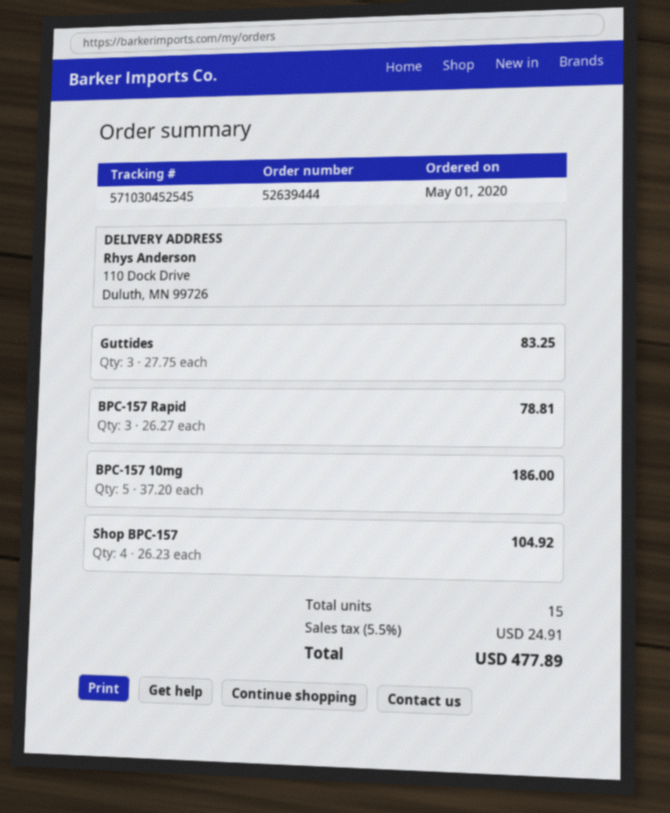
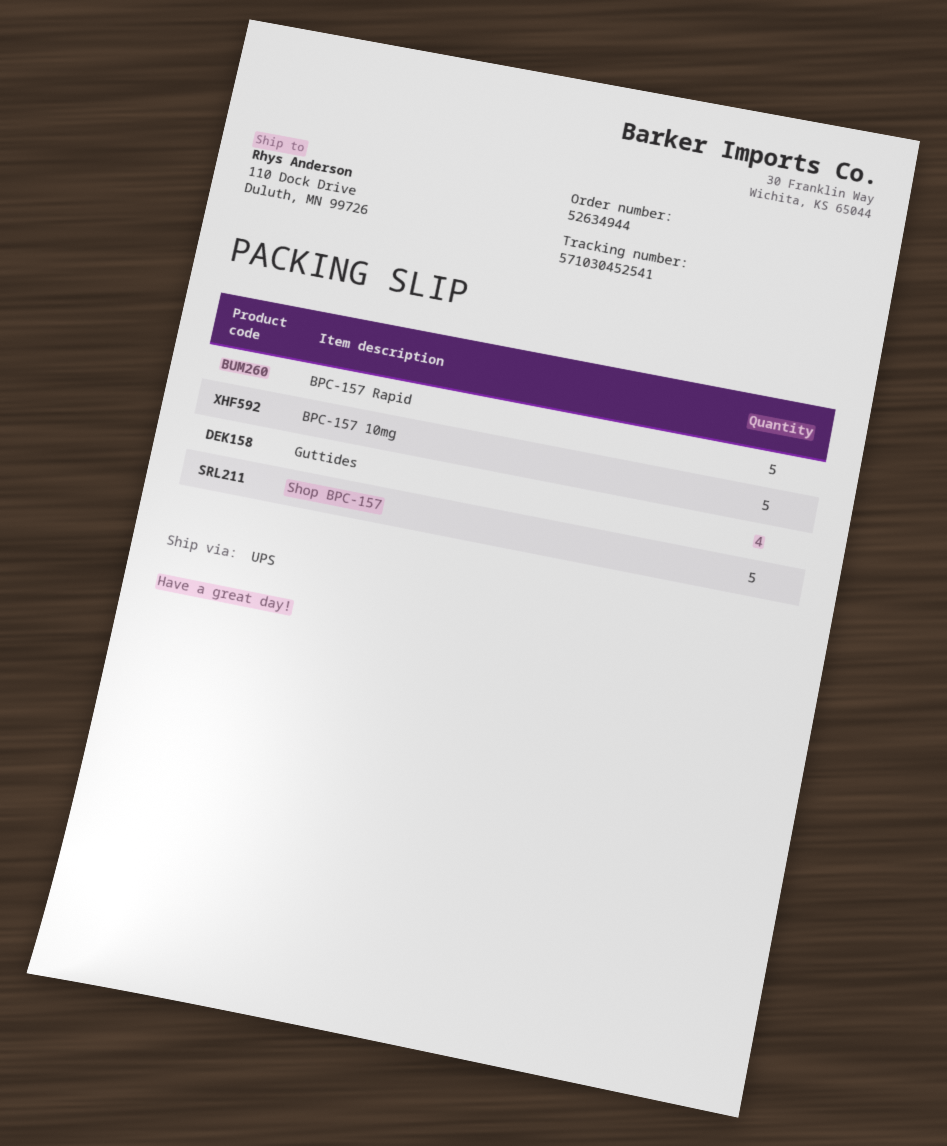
order number: 52639444 -> 52634944
tracking number: 571030452545 -> 571030452541
Guttides: 3 -> 4
BPC-157 Rapid: 3 -> 5
Shop BPC-157: 4 -> 5

